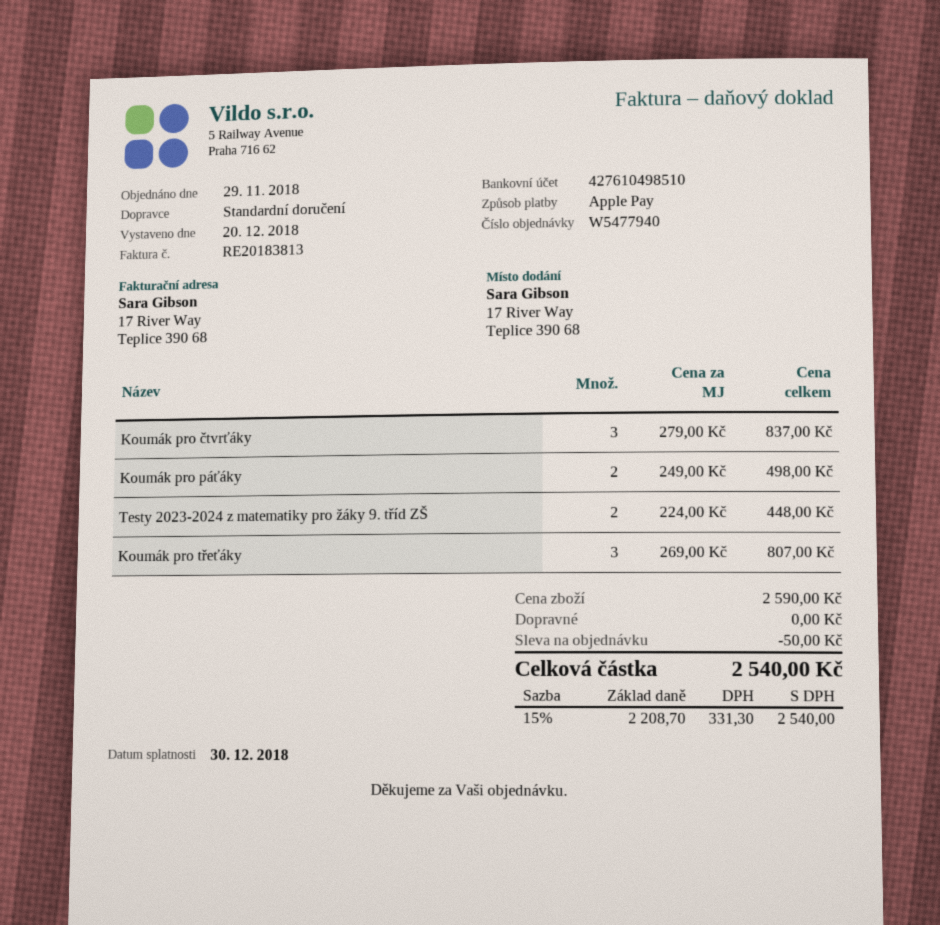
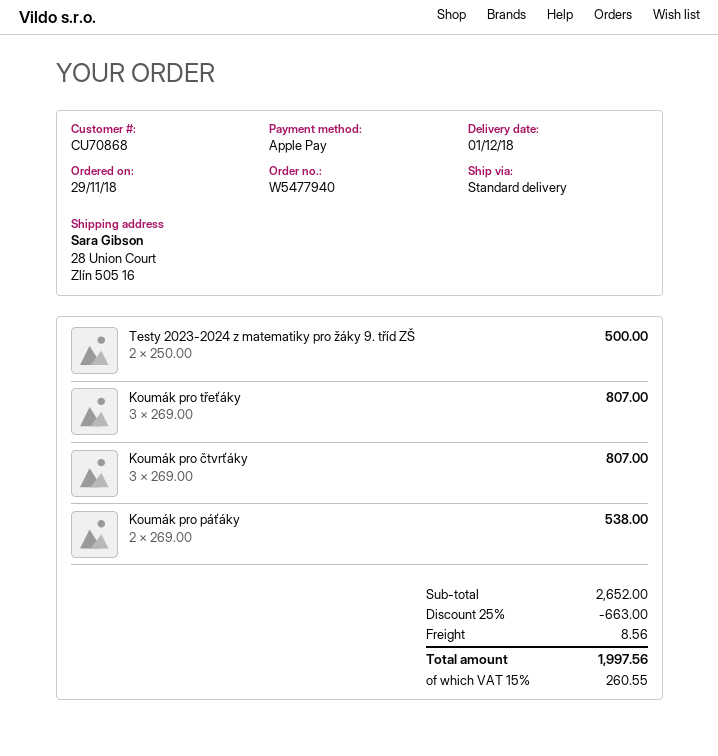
ship to: 17 River Way, Teplice 390 68 -> 28 Union Court, Zlín 505 16
Koumák pro čtvrťáky: 3 x 279.00 = 837.00 -> 3 x 269.00 = 807.00
Koumák pro páťáky: 2 x 249.00 = 498.00 -> 2 x 269.00 = 538.00
Testy 2023-2024 z matematiky pro žáky 9. tříd ZŠ: 2 x 224.00 = 448.00 -> 2 x 250.00 = 500.00
subtotal: 2590.00 -> 2652.00
discount: 50.00 -> 663.00
shipping: 0.00 -> 8.56
tax: 15% = 331.30 -> 15% = 260.55
total: 2540.00 -> 1997.56

